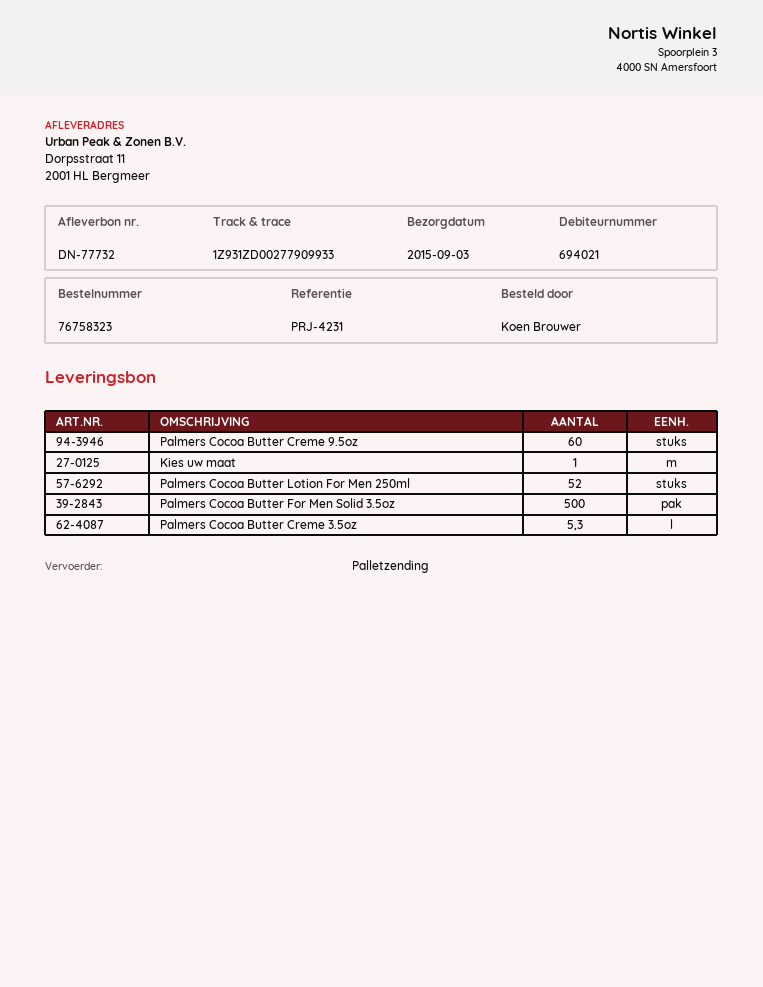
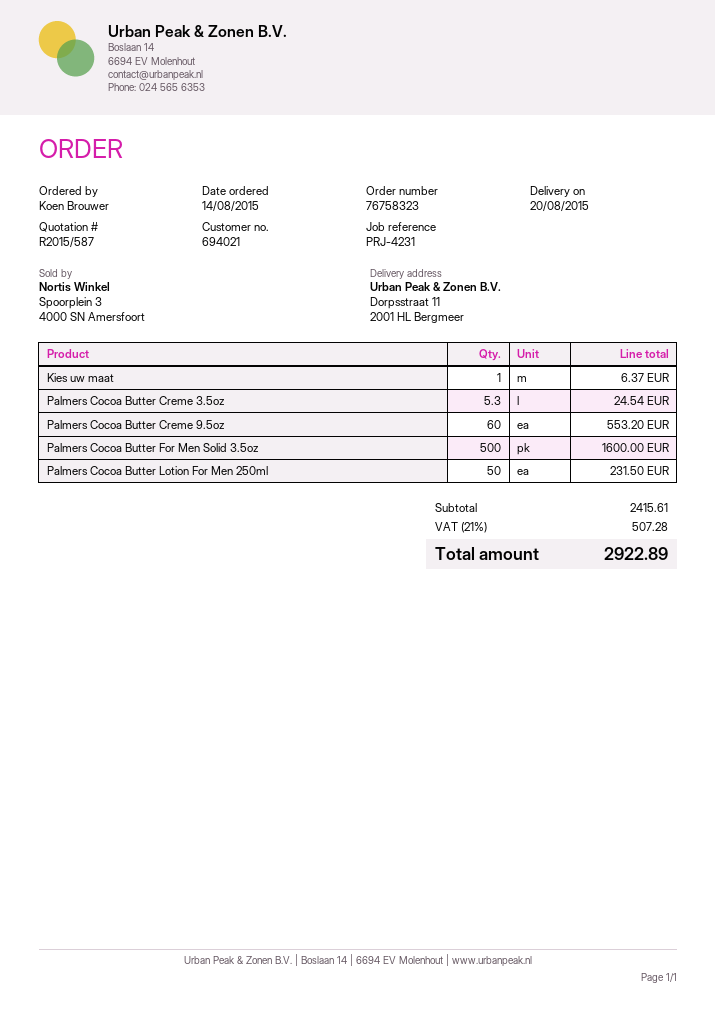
delivery date: 2015-09-03 -> 2015-08-20
Palmers Cocoa Butter Lotion For Men 250ml: 52 -> 50

